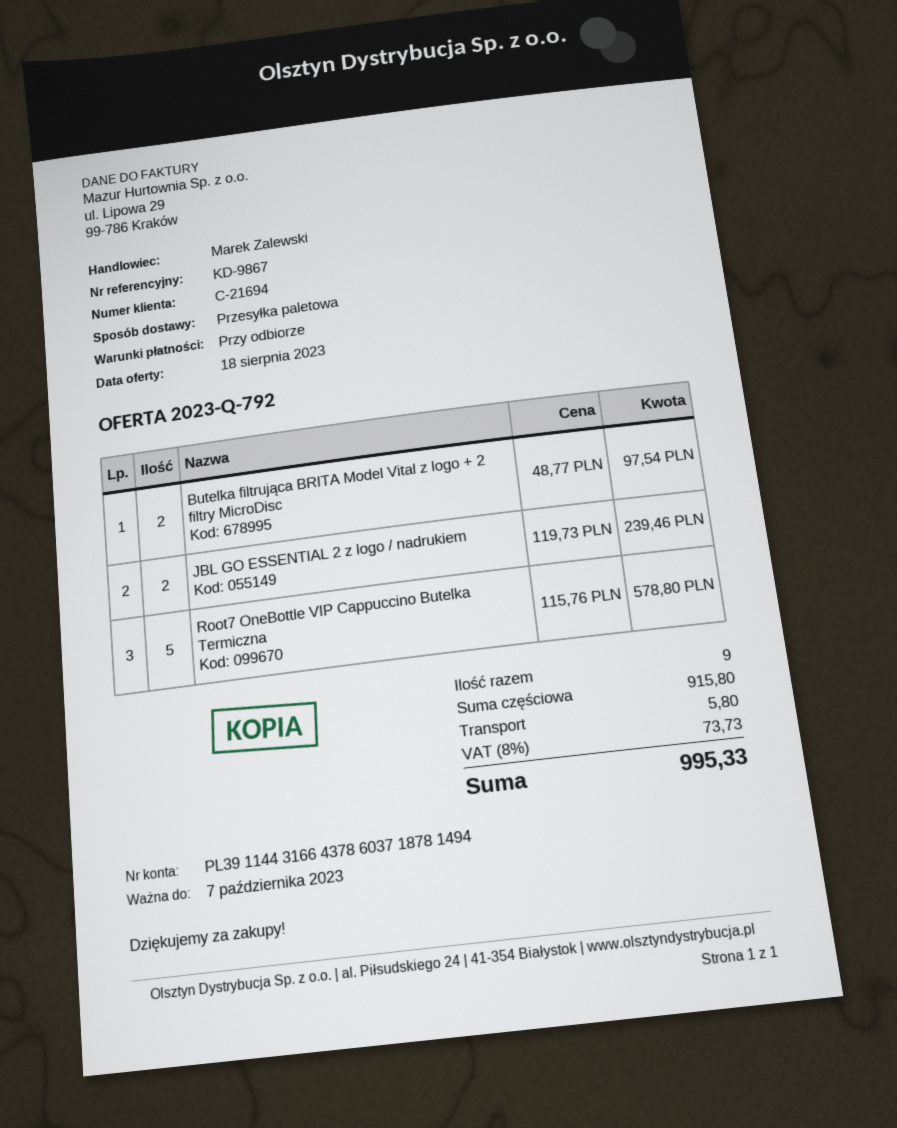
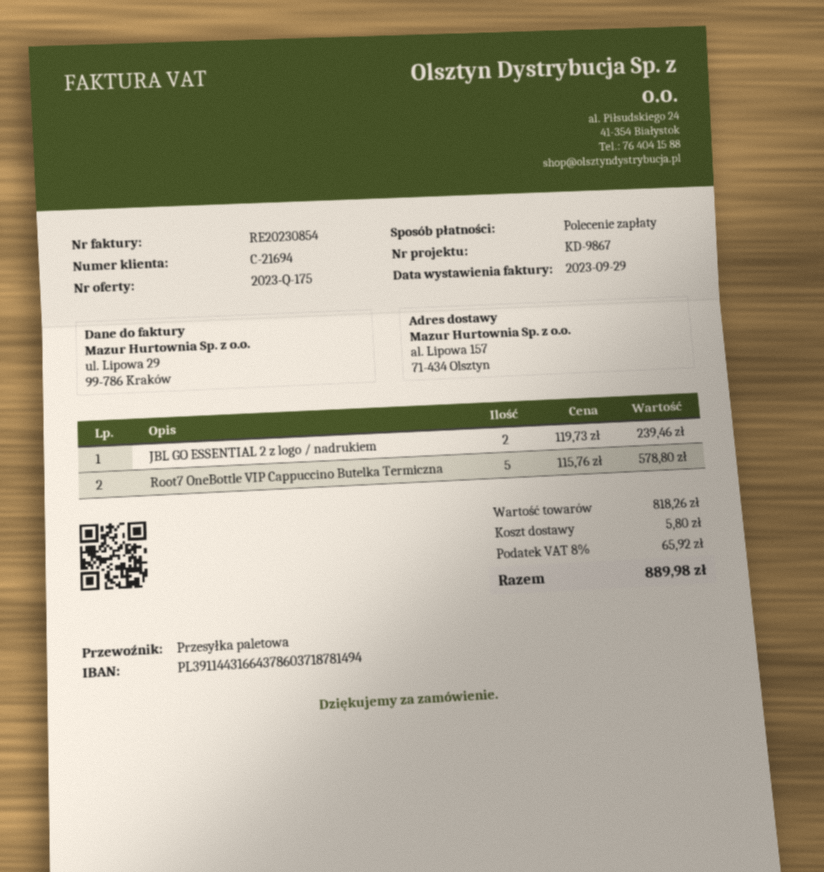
quote number: 2023-Q-792 -> 2023-Q-175
Butelka filtrująca BRITA Model Vital z logo + 2 filtry MicroDisc: 2 x 48.77 = 97.54 -> none
subtotal: 915.80 -> 818.26
tax: 8% = 73.73 -> 8% = 65.92
total: 995.33 -> 889.98

